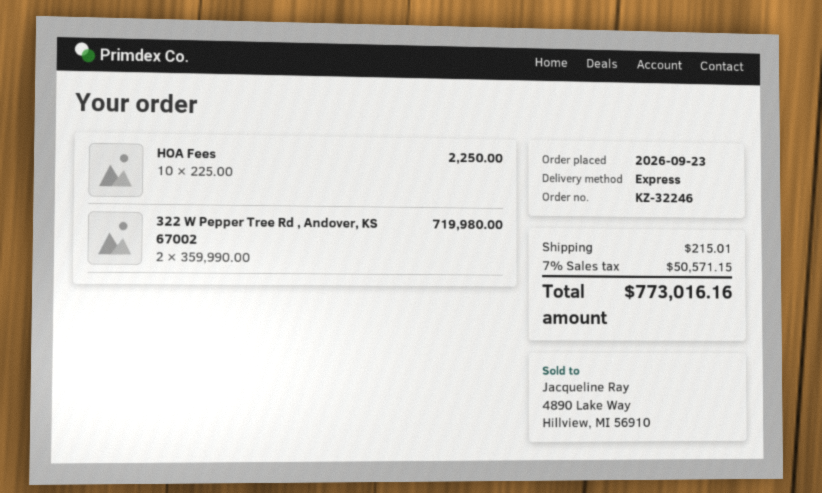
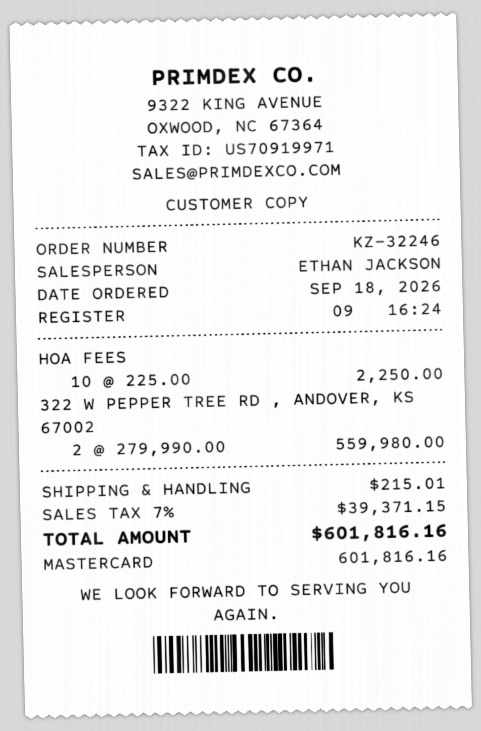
order date: 2026-09-23 -> 2026-09-18
322 W Pepper Tree Rd , Andover, KS 67002: 2 x 359990.00 = 719980.00 -> 2 x 279990.00 = 559980.00
tax: 7% = 50571.15 -> 7% = 39371.15
total: 773016.16 -> 601816.16

